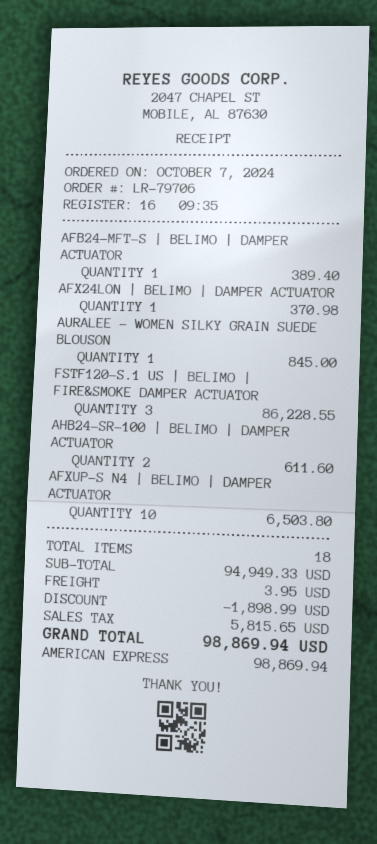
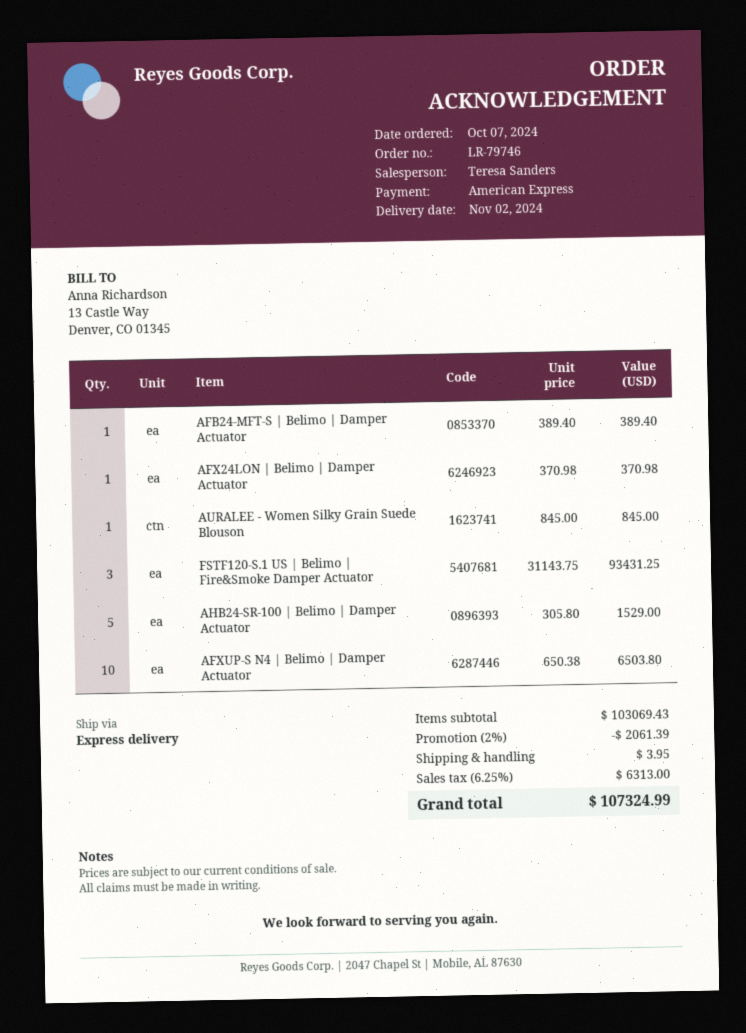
order number: LR-79706 -> LR-79746
FSTF120-S.1 US | BELIMO | FIRE&SMOKE DAMPER ACTUATOR: 3 for 86228.55 -> 3 for 93431.25
AHB24-SR-100 | BELIMO | DAMPER ACTUATOR: 2 for 611.60 -> 5 for 1529.00
subtotal: 94949.33 -> 103069.43
discount: 1898.99 -> 2061.39
tax: 5815.65 -> 6313.00
total: 98869.94 -> 107324.99

